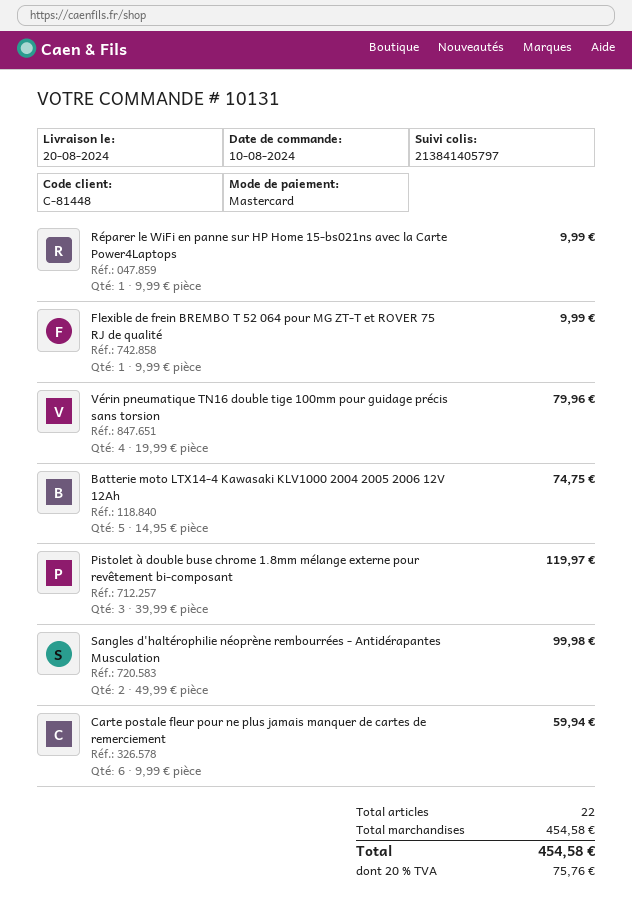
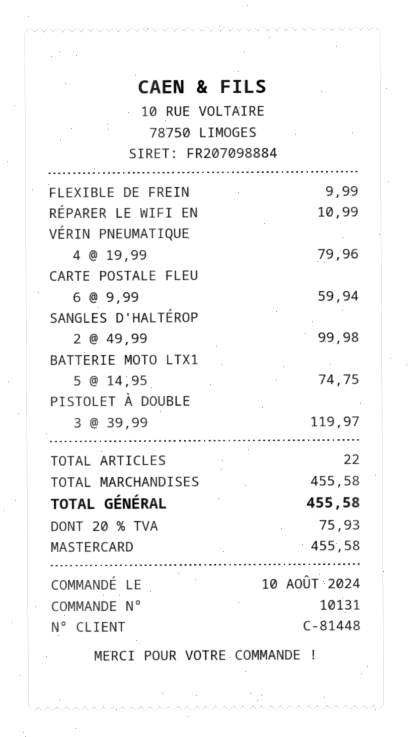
Réparer le WiFi en panne sur HP Home 15-bs021ns avec la Carte Power4Laptops: 1 x 9.99 = 9.99 -> 1 x 10.99 = 10.99
subtotal: 454.58 -> 455.58
tax: 20% = 75.76 -> 20% = 75.93
total: 454.58 -> 455.58

